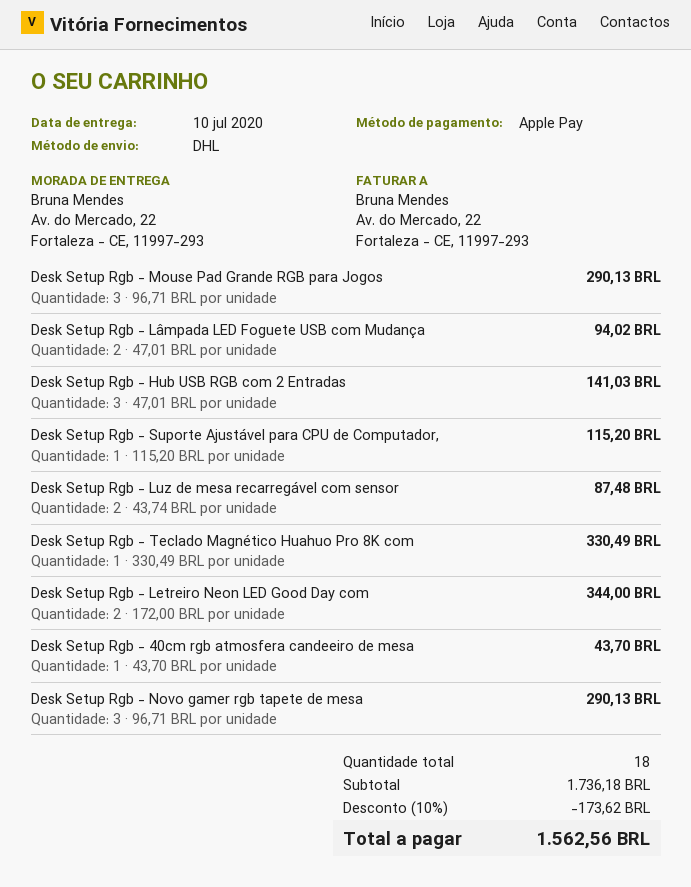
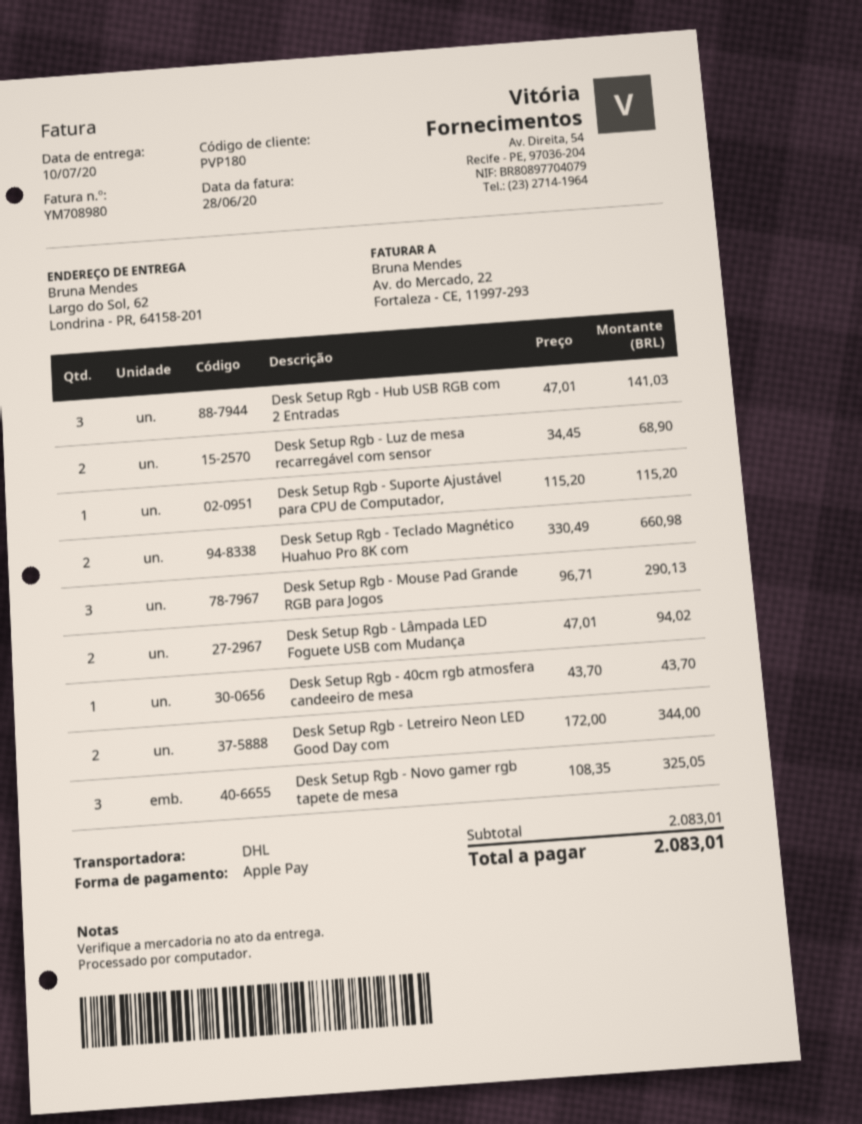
ship to: Av. do Mercado, 22, Fortaleza - CE, 11997-293 -> Largo do Sol, 62, Londrina - PR, 64158-201
Desk Setup Rgb - Luz de mesa recarregável com sensor: 2 x 43.74 = 87.48 -> 2 x 34.45 = 68.90
Desk Setup Rgb - Teclado Magnético Huahuo Pro 8K com: 1 x 330.49 = 330.49 -> 2 x 330.49 = 660.98
Desk Setup Rgb - Novo gamer rgb tapete de mesa: 3 x 96.71 = 290.13 -> 3 x 108.35 = 325.05
subtotal: 1736.18 -> 2083.01
discount: 10% = 173.62 -> none
total: 1562.56 -> 2083.01

